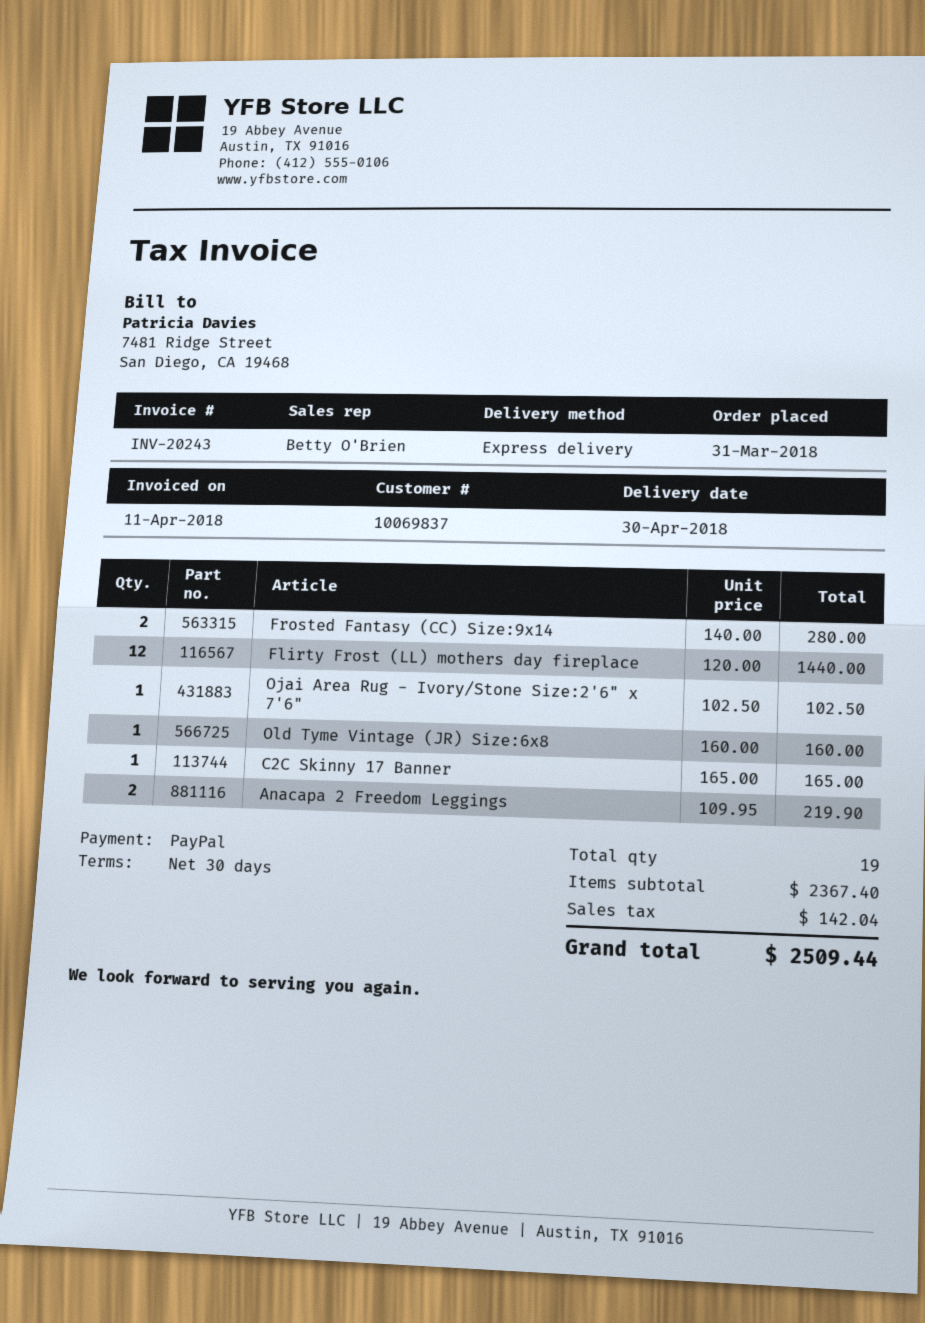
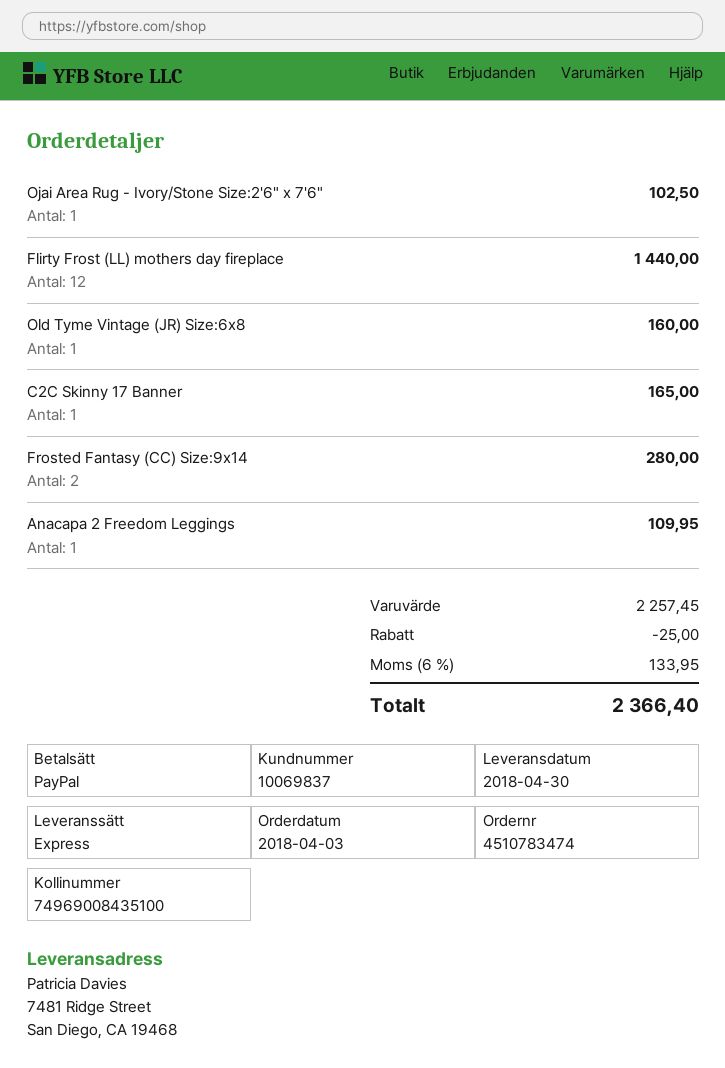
order date: 2018-03-31 -> 2018-04-03
Anacapa 2 Freedom Leggings: 2 for 219.90 -> 1 for 109.95
subtotal: 2367.40 -> 2257.45
discount: none -> 25.00
tax: 142.04 -> 133.95
total: 2509.44 -> 2366.40

